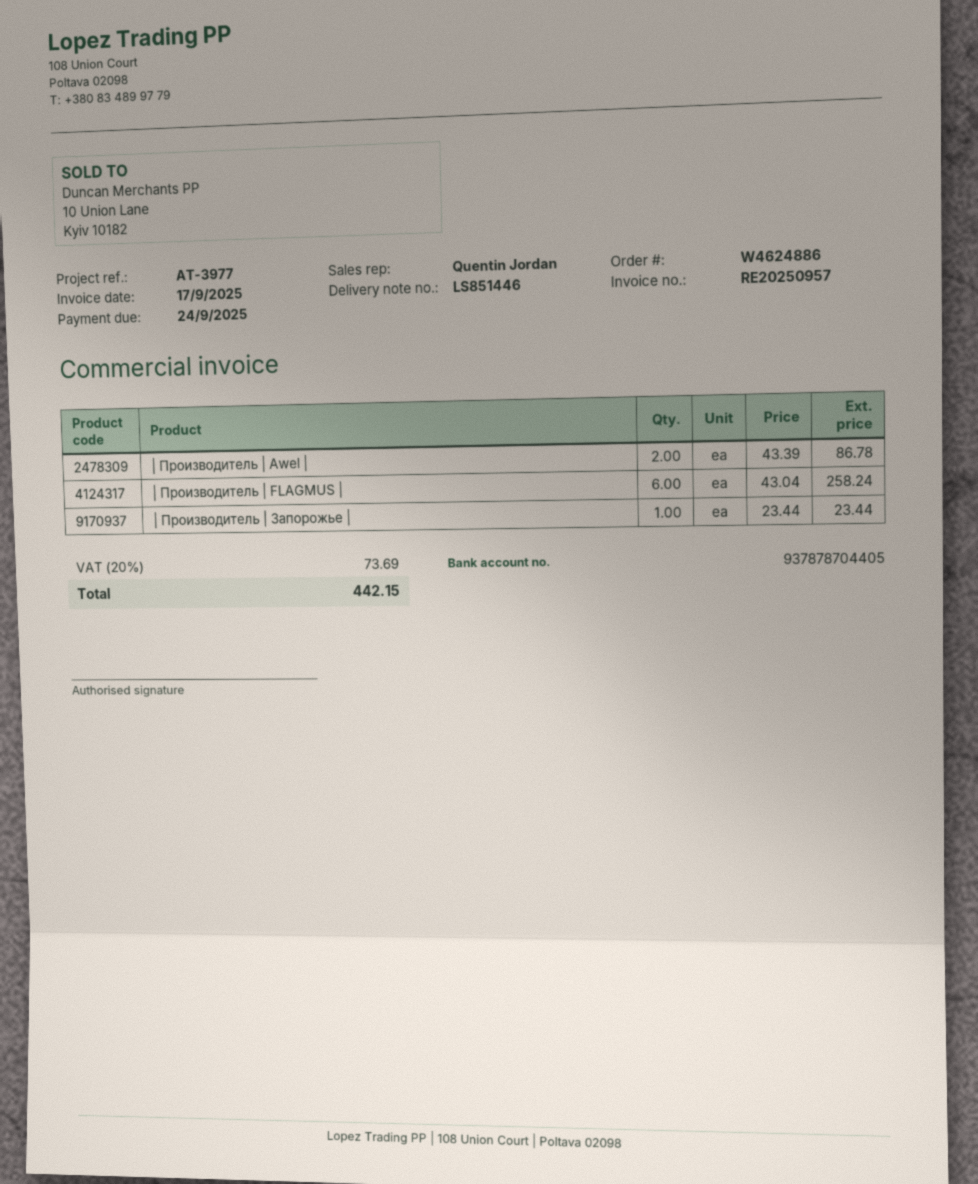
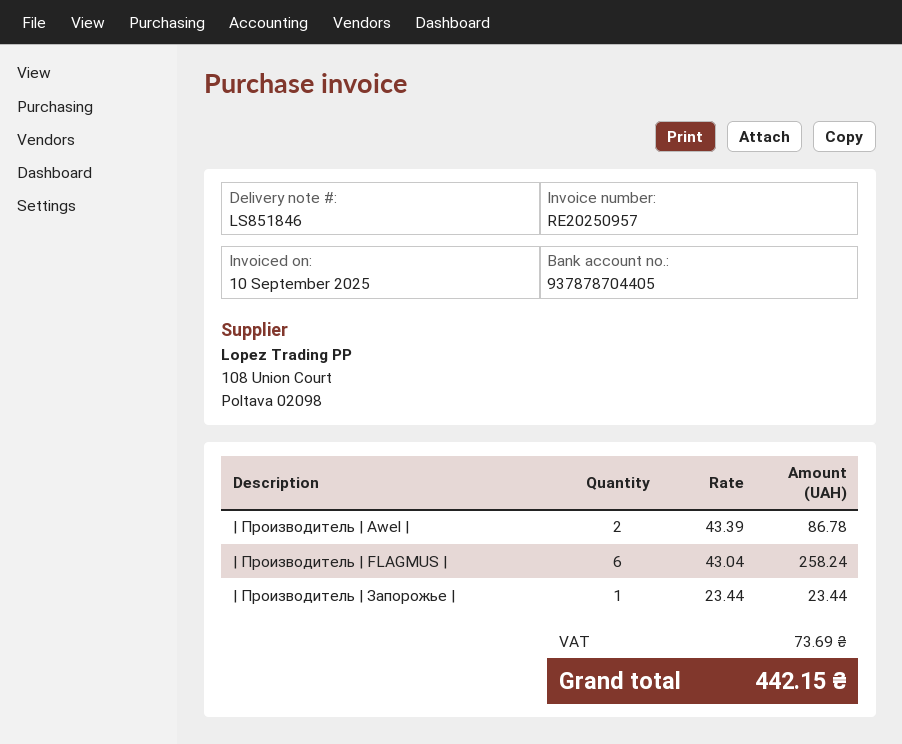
delivery note number: LS851446 -> LS851846
invoice date: 2025-09-17 -> 2025-09-10

